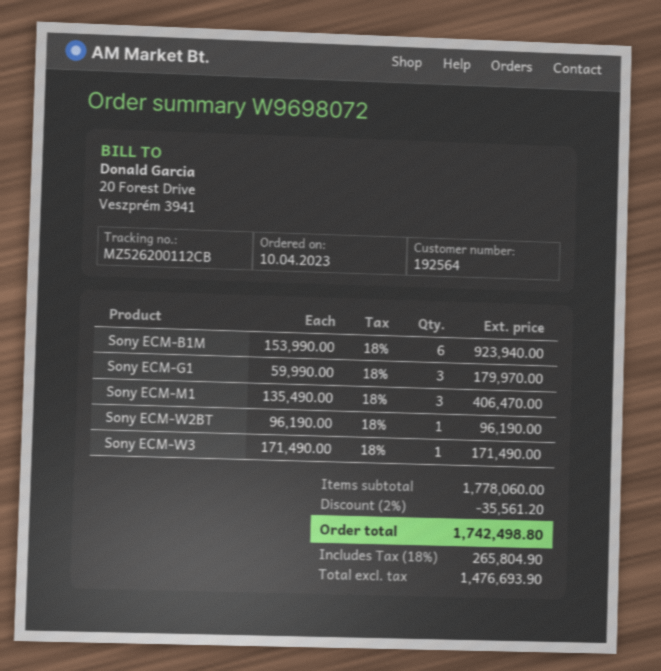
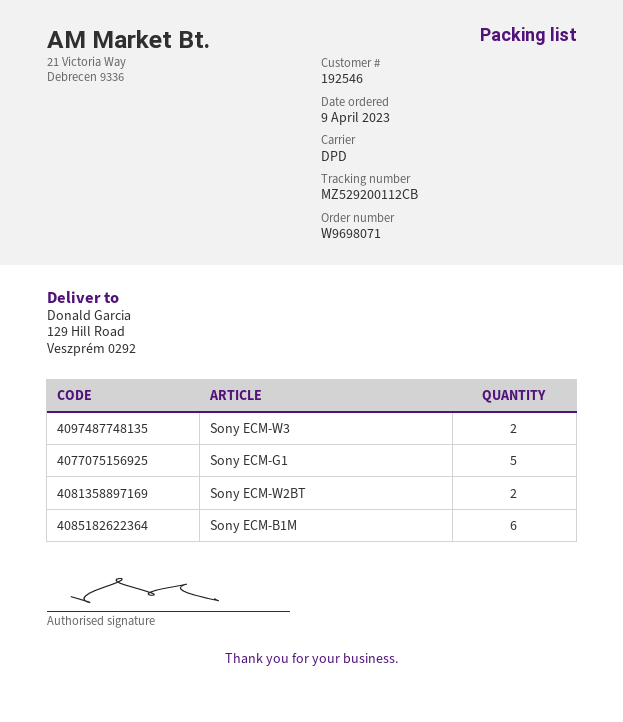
order number: W9698072 -> W9698071
order date: 2023-04-10 -> 2023-04-09
customer number: 192564 -> 192546
tracking number: MZ526200112CB -> MZ529200112CB
Sony ECM-G1: 3 -> 5
Sony ECM-M1: 3 -> none
Sony ECM-W2BT: 1 -> 2
Sony ECM-W3: 1 -> 2

